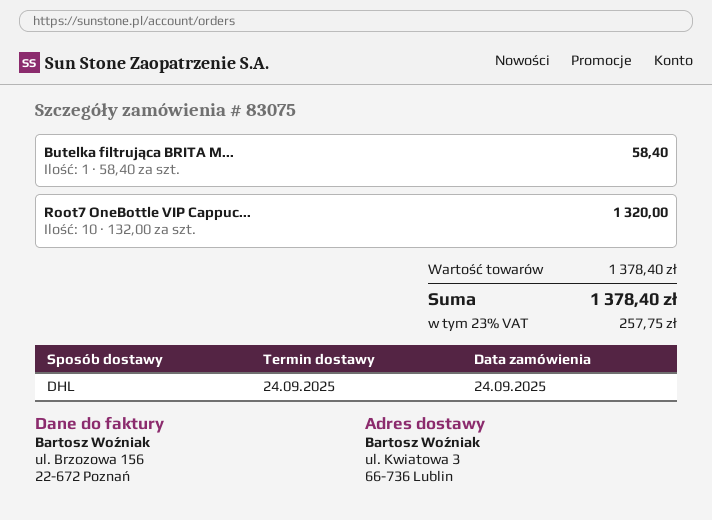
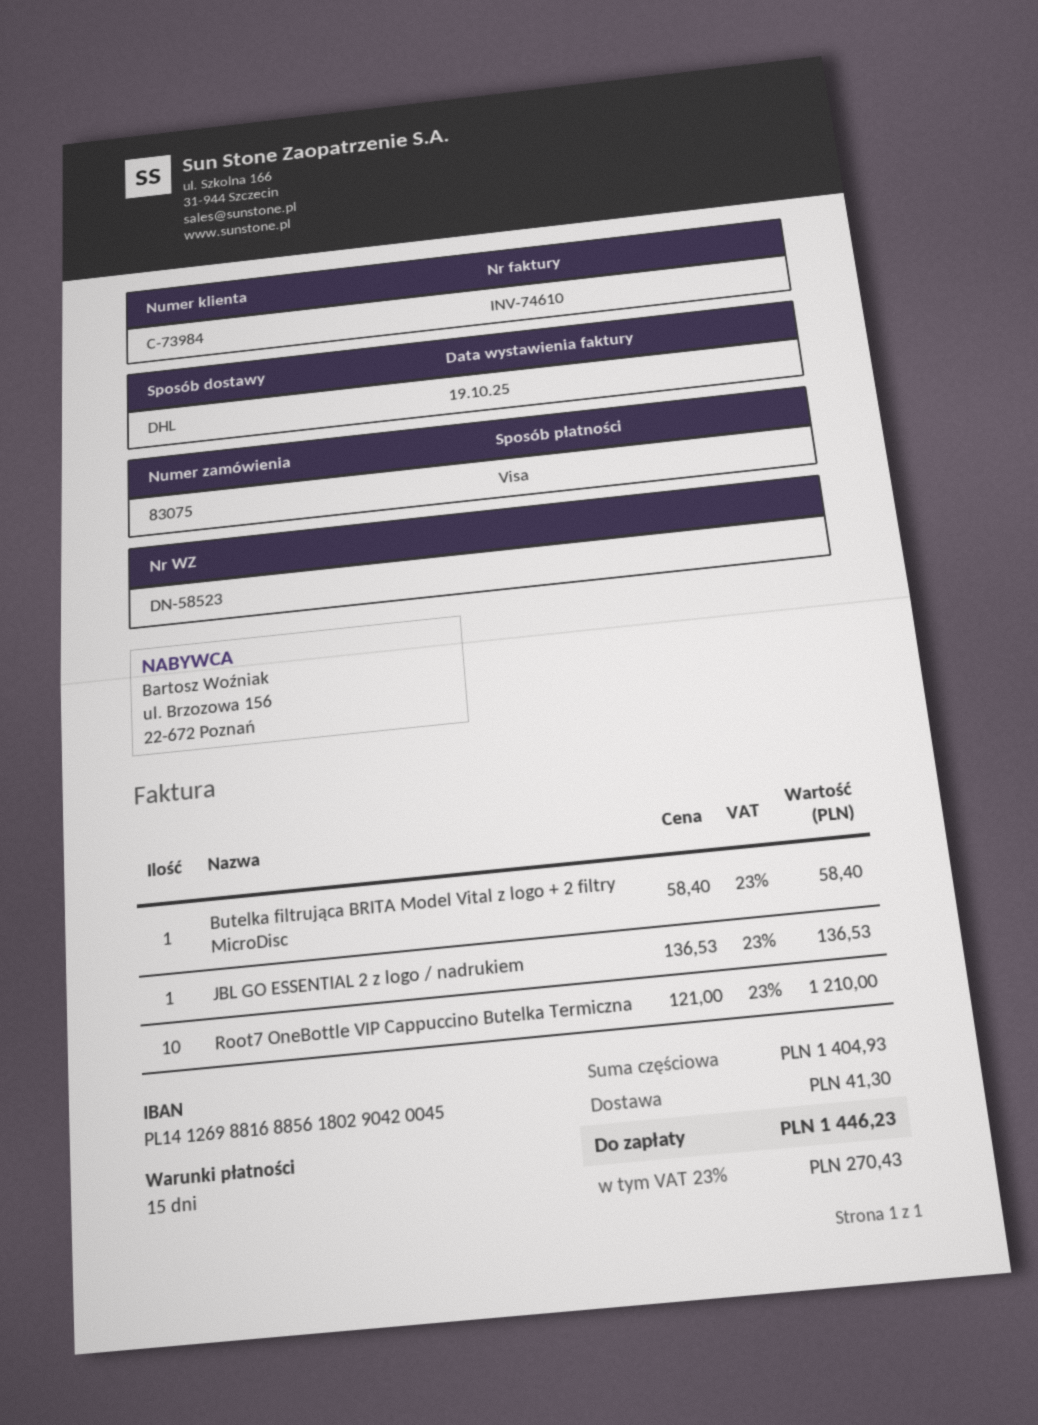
Root7 OneBottle VIP Cappuc...: 10 x 132.00 = 1320.00 -> 10 x 121.00 = 1210.00
JBL GO ESSENTIAL 2 z logo / nadrukiem: none -> 1 x 136.53 = 136.53
subtotal: 1378.40 -> 1404.93
shipping: none -> 41.30
tax: 23% = 257.75 -> 23% = 270.43
total: 1378.40 -> 1446.23

